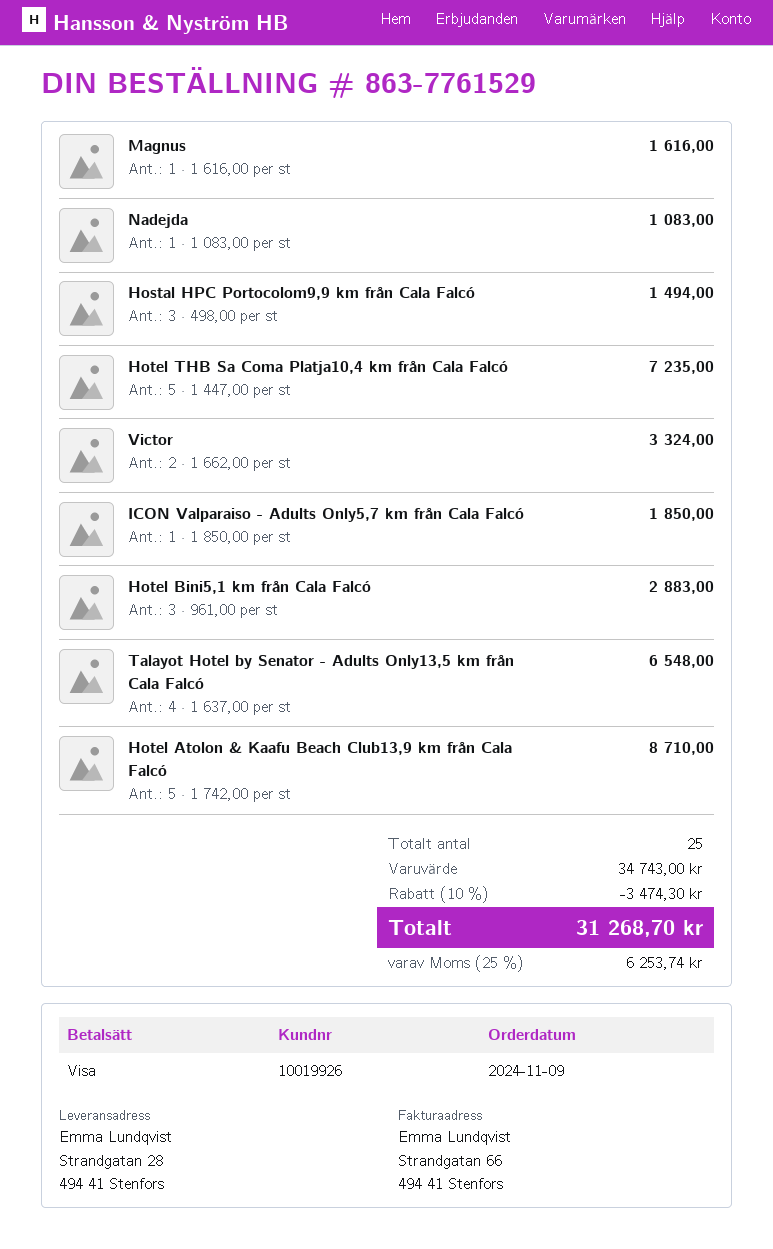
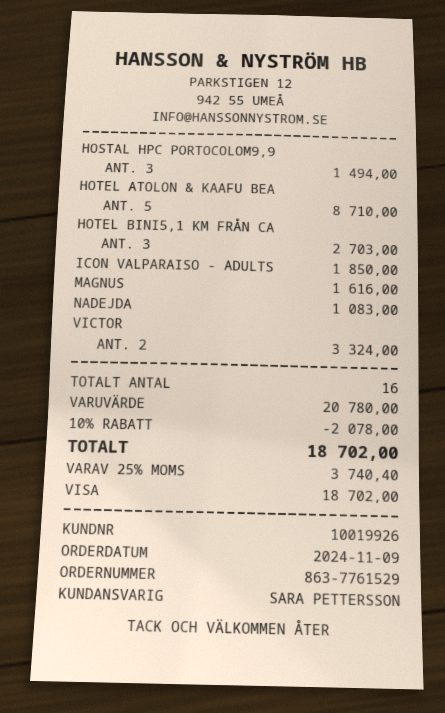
Hotel THB Sa Coma Platja10,4 km från Cala Falcó: 5 for 7235.00 -> none
Hotel Bini5,1 km från Cala Falcó: 3 for 2883.00 -> 3 for 2703.00
Talayot Hotel by Senator - Adults Only13,5 km från Cala Falcó: 4 for 6548.00 -> none
total quantity: 25 -> 16
subtotal: 34743.00 -> 20780.00
discount: 10% = 3474.30 -> 10% = 2078.00
tax: 25% = 6253.74 -> 25% = 3740.40
total: 31268.70 -> 18702.00

